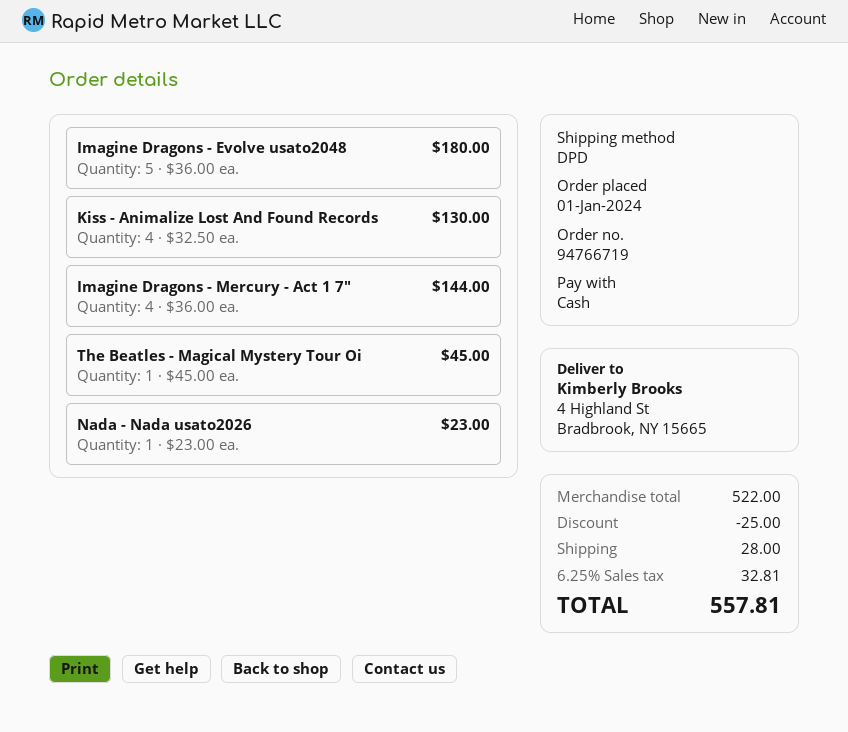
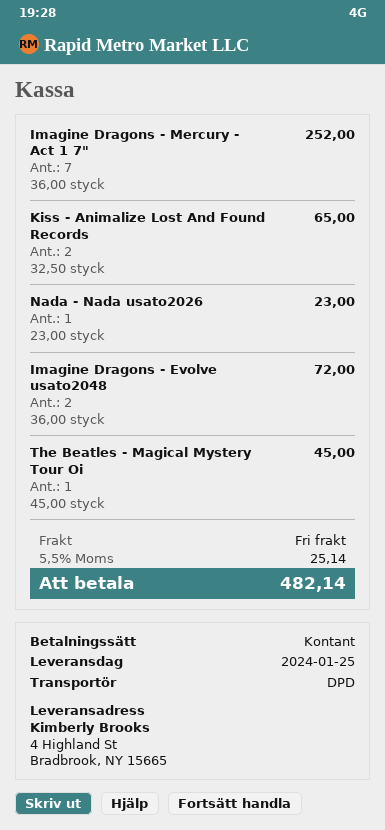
Imagine Dragons - Evolve usato2048: 5 x 36.00 = 180.00 -> 2 x 36.00 = 72.00
Kiss - Animalize Lost And Found Records: 4 x 32.50 = 130.00 -> 2 x 32.50 = 65.00
Imagine Dragons - Mercury - Act 1 7": 4 x 36.00 = 144.00 -> 7 x 36.00 = 252.00
discount: 25.00 -> none
shipping: 28.00 -> 0.00
tax: 6.25% = 32.81 -> 5.5% = 25.14
total: 557.81 -> 482.14

